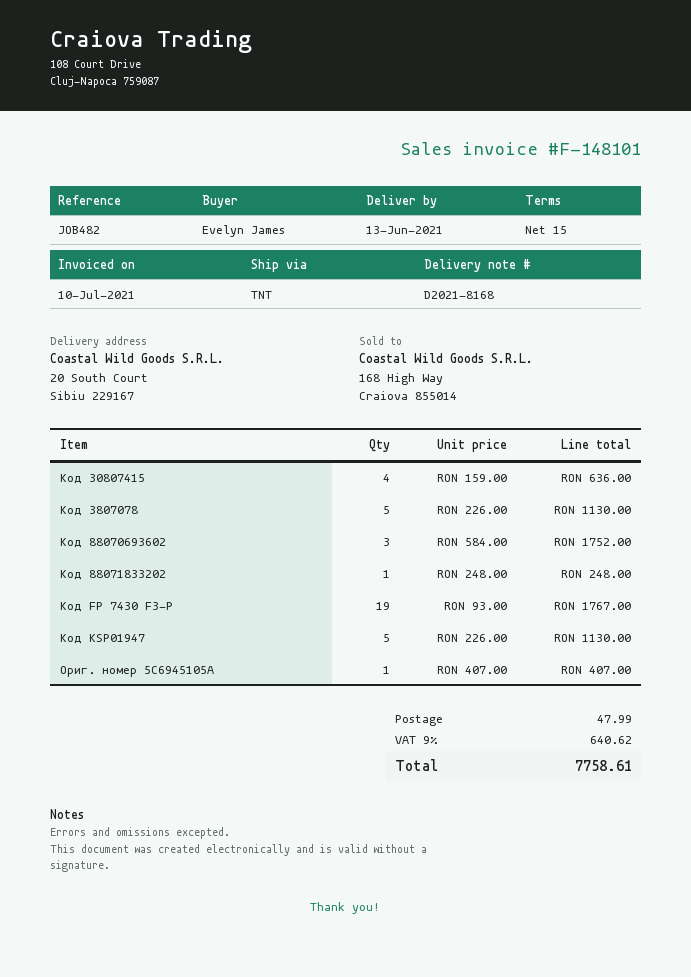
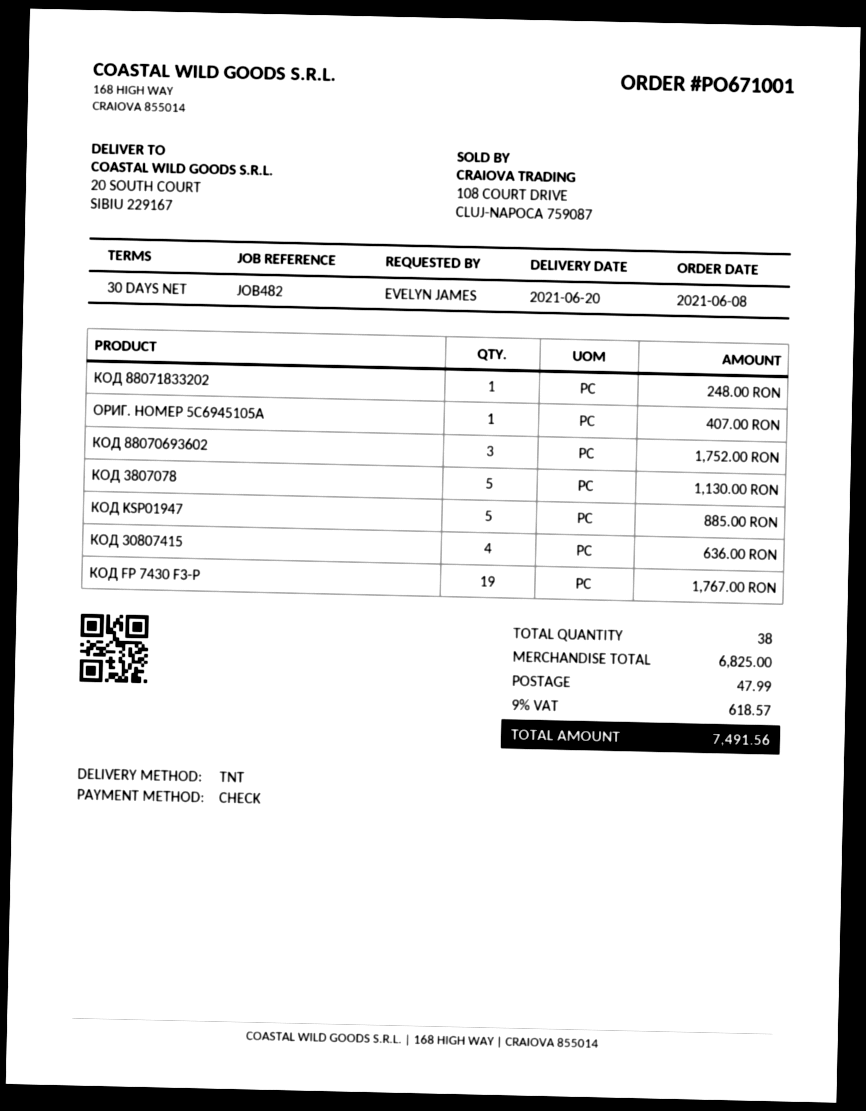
delivery date: 2021-06-13 -> 2021-06-20
payment terms: 15 days -> 30 days
Код KSP01947: 5 for 1130.00 -> 5 for 885.00
tax: 9% = 640.62 -> 9% = 618.57
total: 7758.61 -> 7491.56

